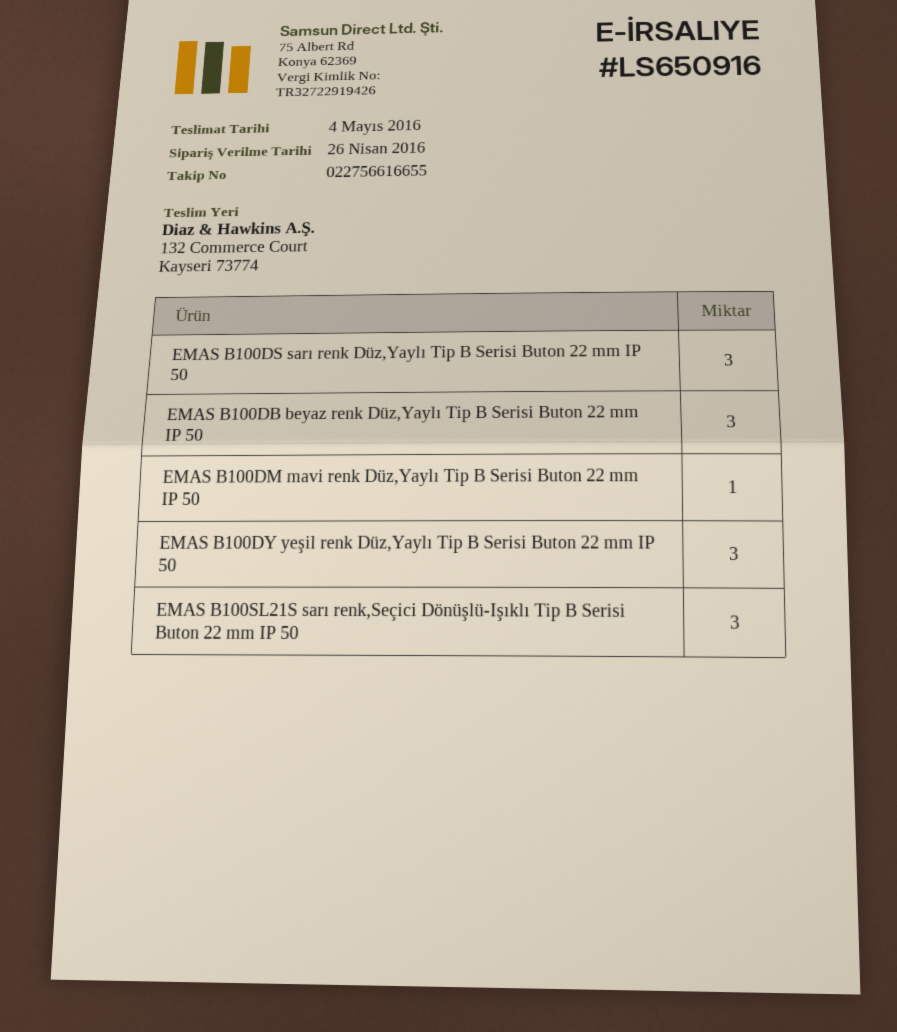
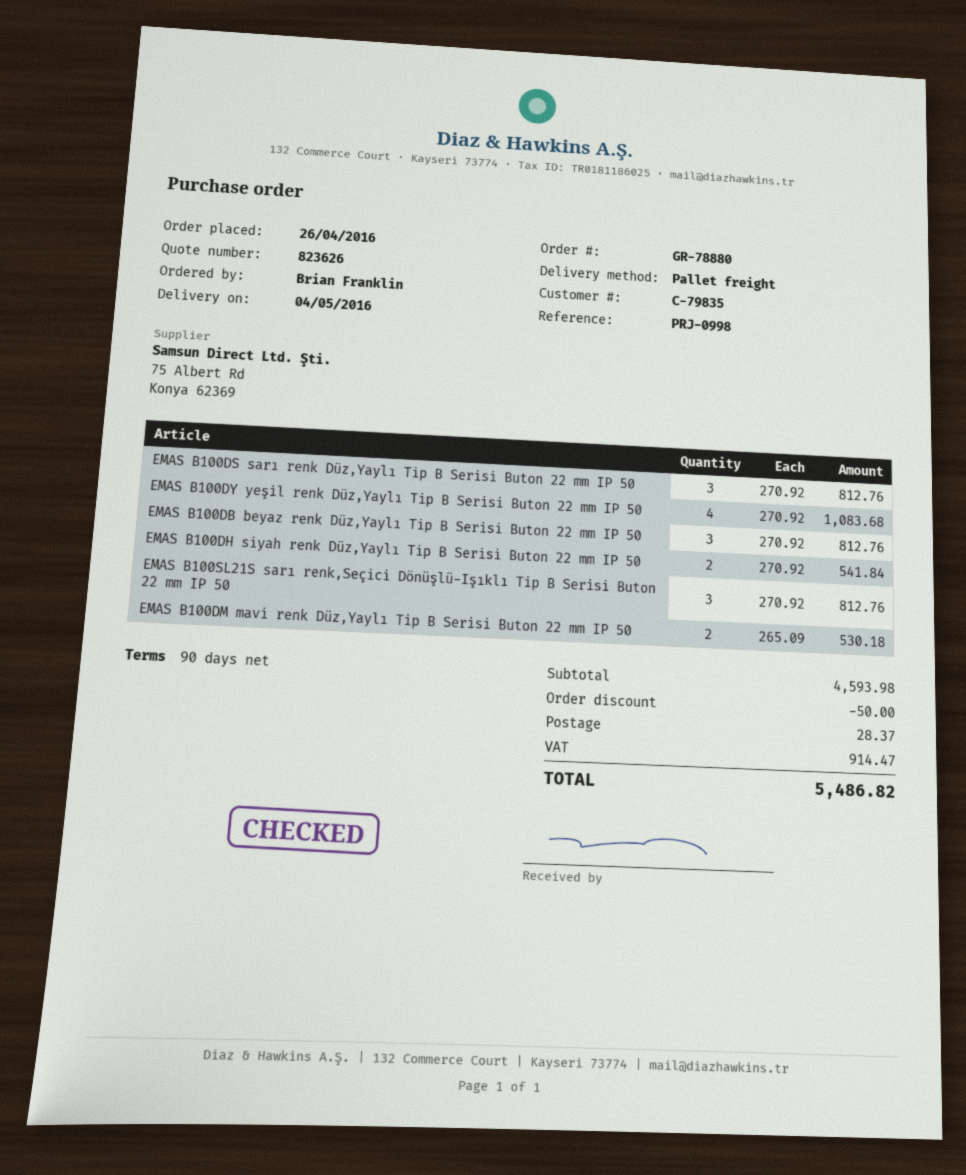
EMAS B100DM mavi renk Düz,Yaylı Tip B Serisi Buton 22 mm IP 50: 1 -> 2
EMAS B100DY yeşil renk Düz,Yaylı Tip B Serisi Buton 22 mm IP 50: 3 -> 4
EMAS B100DH siyah renk Düz,Yaylı Tip B Serisi Buton 22 mm IP 50: none -> 2

